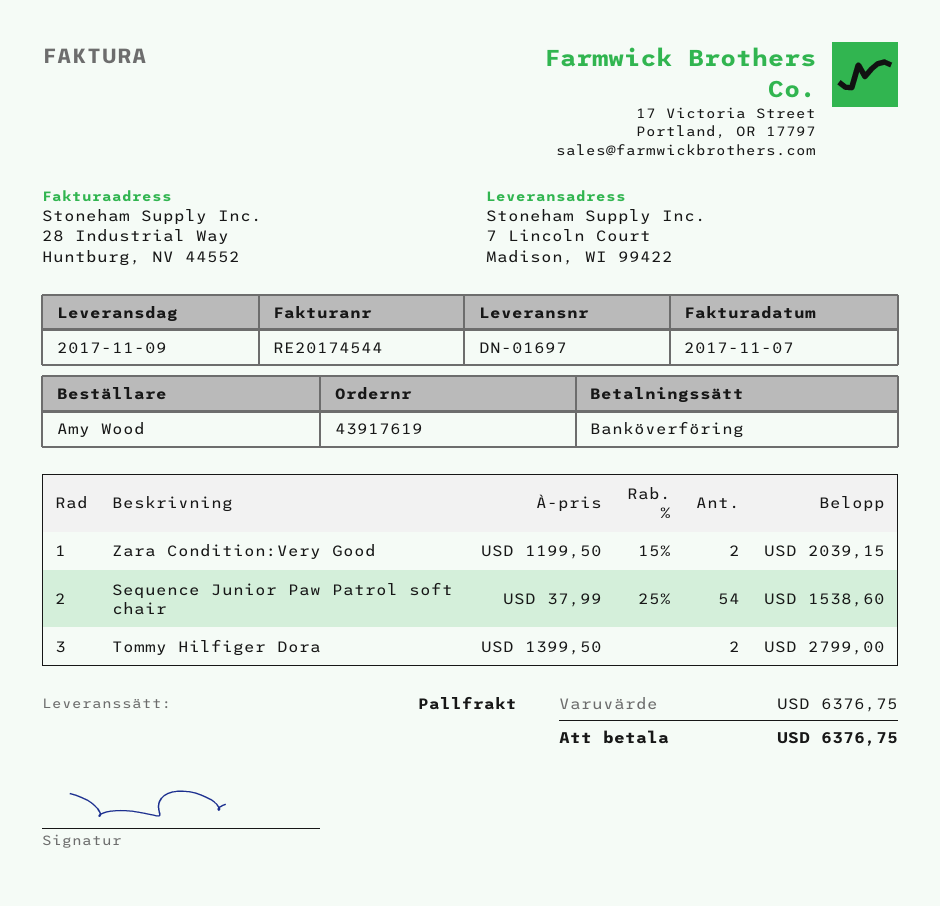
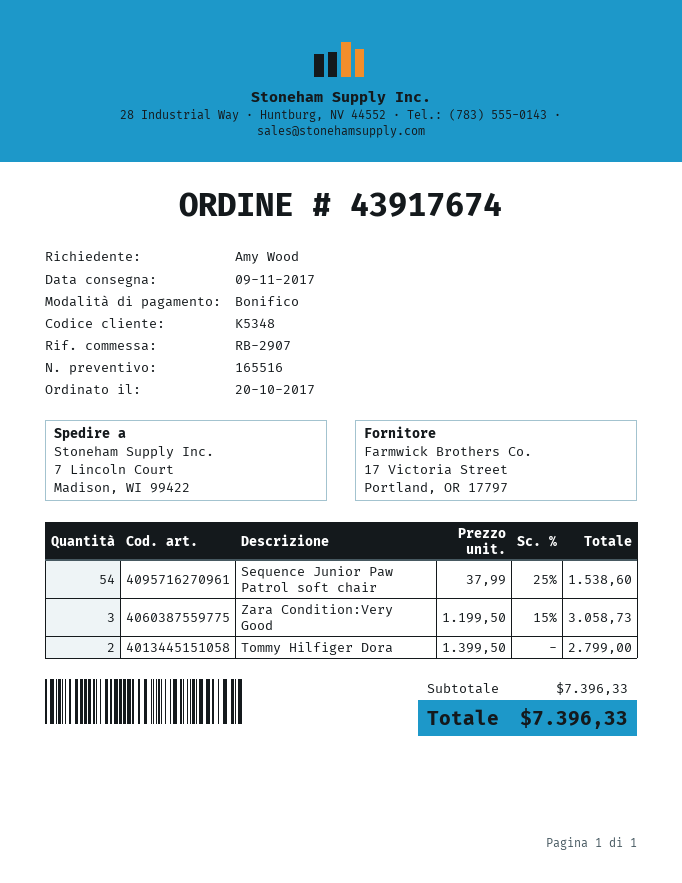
order number: 43917619 -> 43917674
Zara Condition:Very Good: 2 x 1199.50 - 15% = 2039.15 -> 3 x 1199.50 - 15% = 3058.73
subtotal: 6376.75 -> 7396.33
total: 6376.75 -> 7396.33

